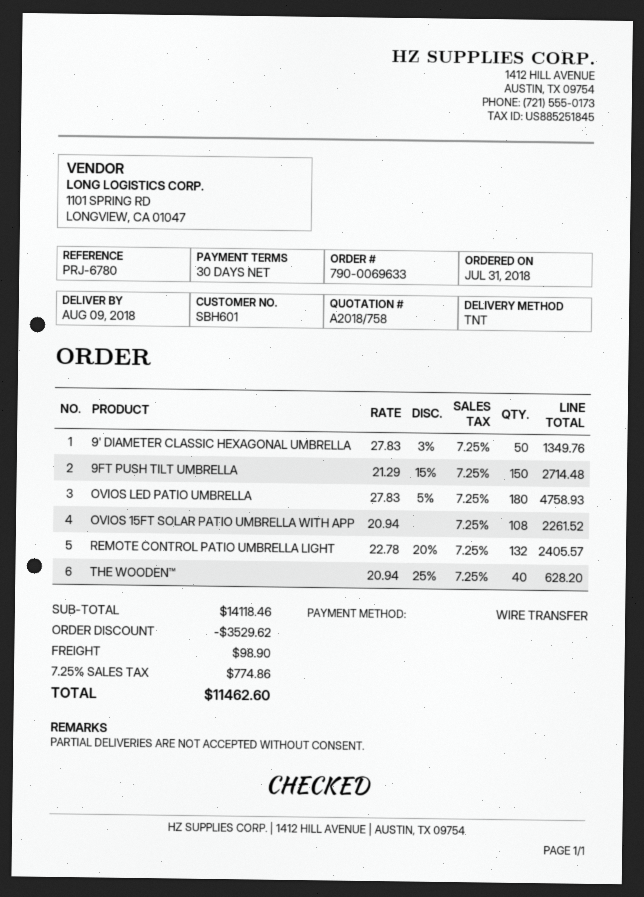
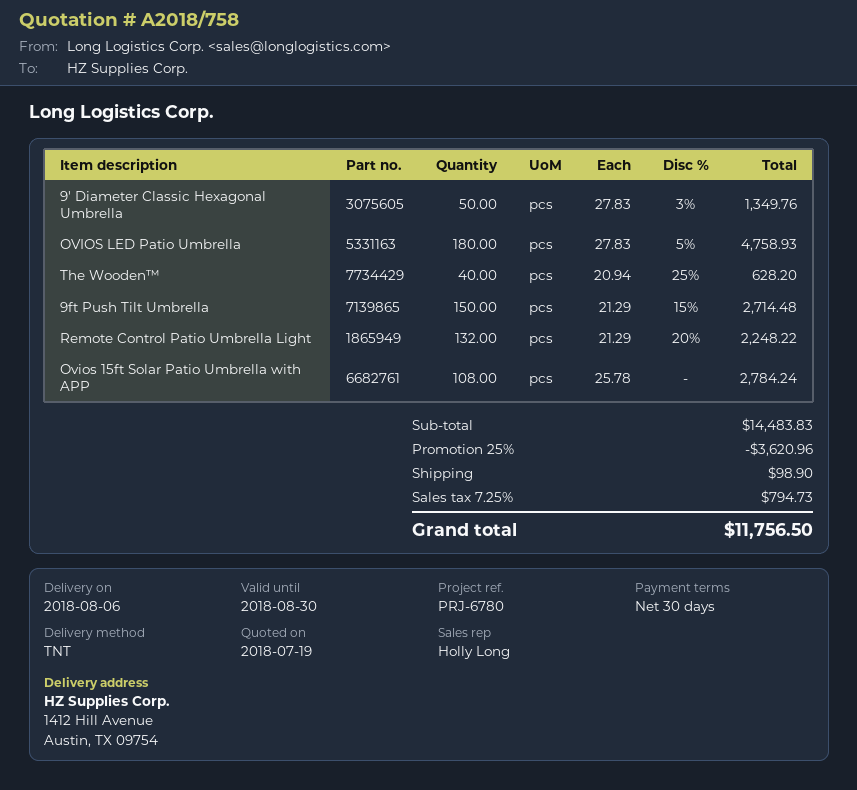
delivery date: 2018-08-09 -> 2018-08-06
OVIOS 15FT SOLAR PATIO UMBRELLA WITH APP: 108 x 20.94 = 2261.52 -> 108 x 25.78 = 2784.24
REMOTE CONTROL PATIO UMBRELLA LIGHT: 132 x 22.78 - 20% = 2405.57 -> 132 x 21.29 - 20% = 2248.22
subtotal: 14118.46 -> 14483.83
discount: 3529.62 -> 3620.96
tax: 7.25% = 774.86 -> 7.25% = 794.73
total: 11462.60 -> 11756.50

